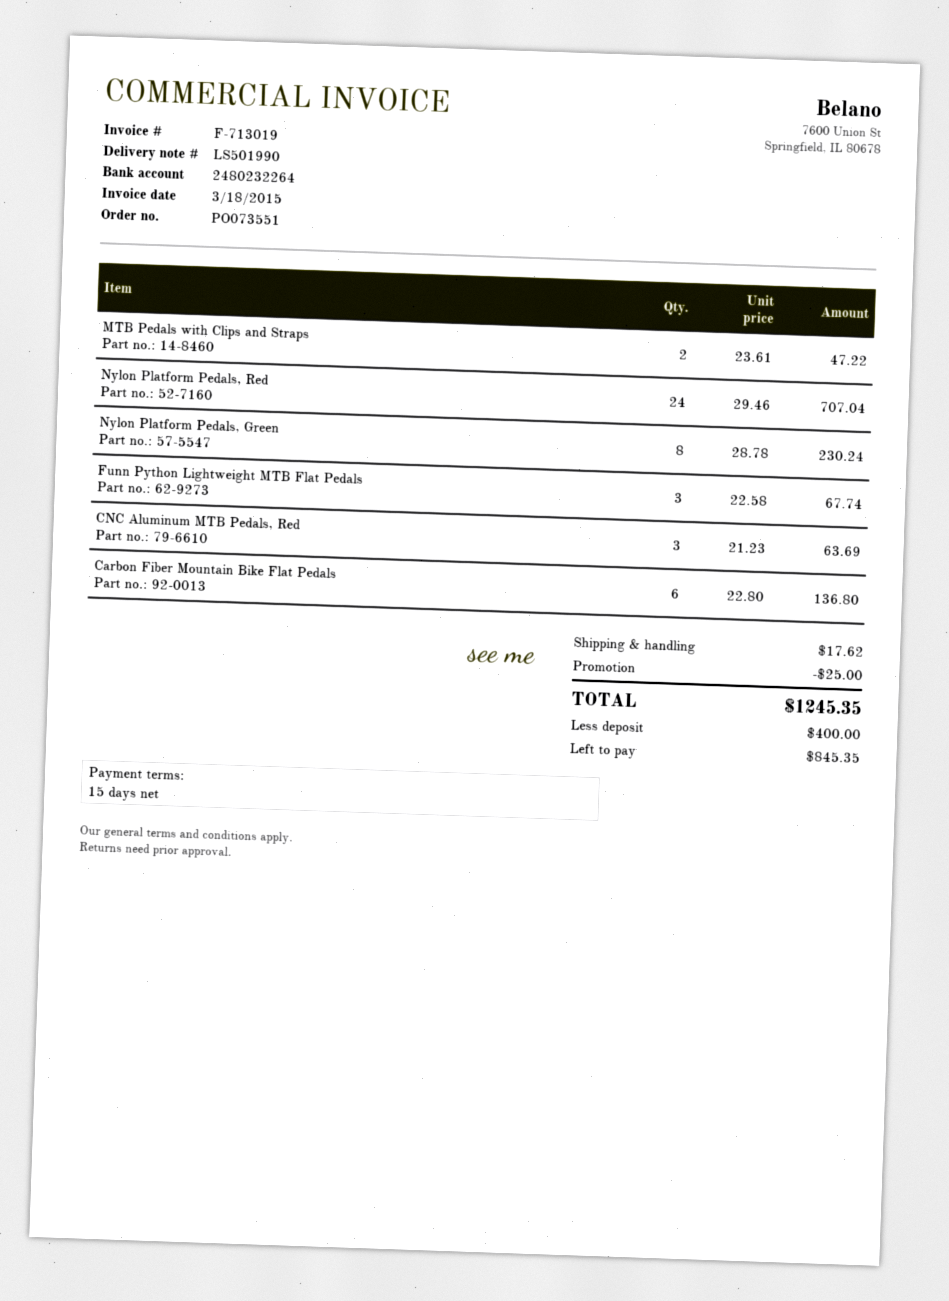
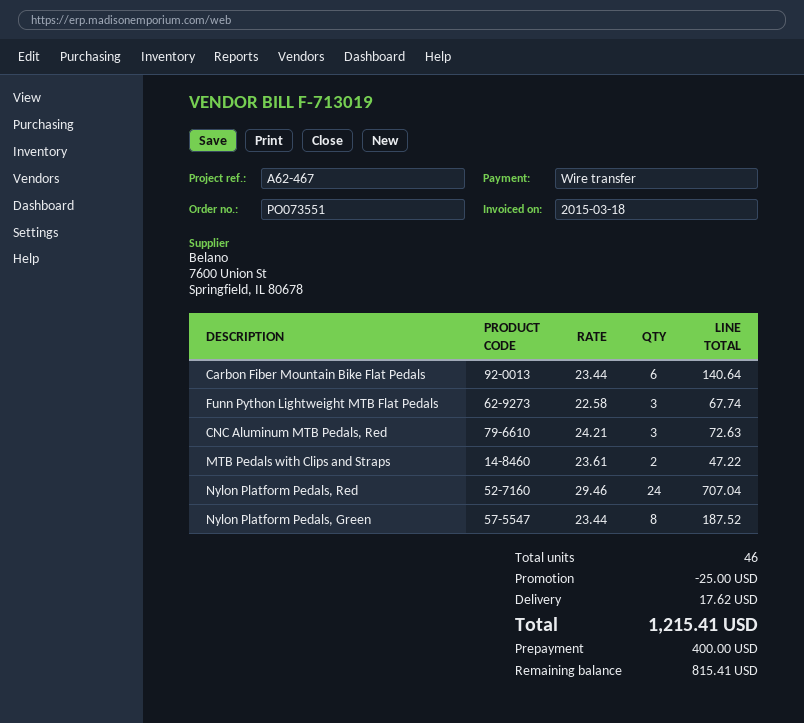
Nylon Platform Pedals, Green: 8 x 28.78 = 230.24 -> 8 x 23.44 = 187.52
CNC Aluminum MTB Pedals, Red: 3 x 21.23 = 63.69 -> 3 x 24.21 = 72.63
Carbon Fiber Mountain Bike Flat Pedals: 6 x 22.80 = 136.80 -> 6 x 23.44 = 140.64
total: 1245.35 -> 1215.41
balance: 845.35 -> 815.41

